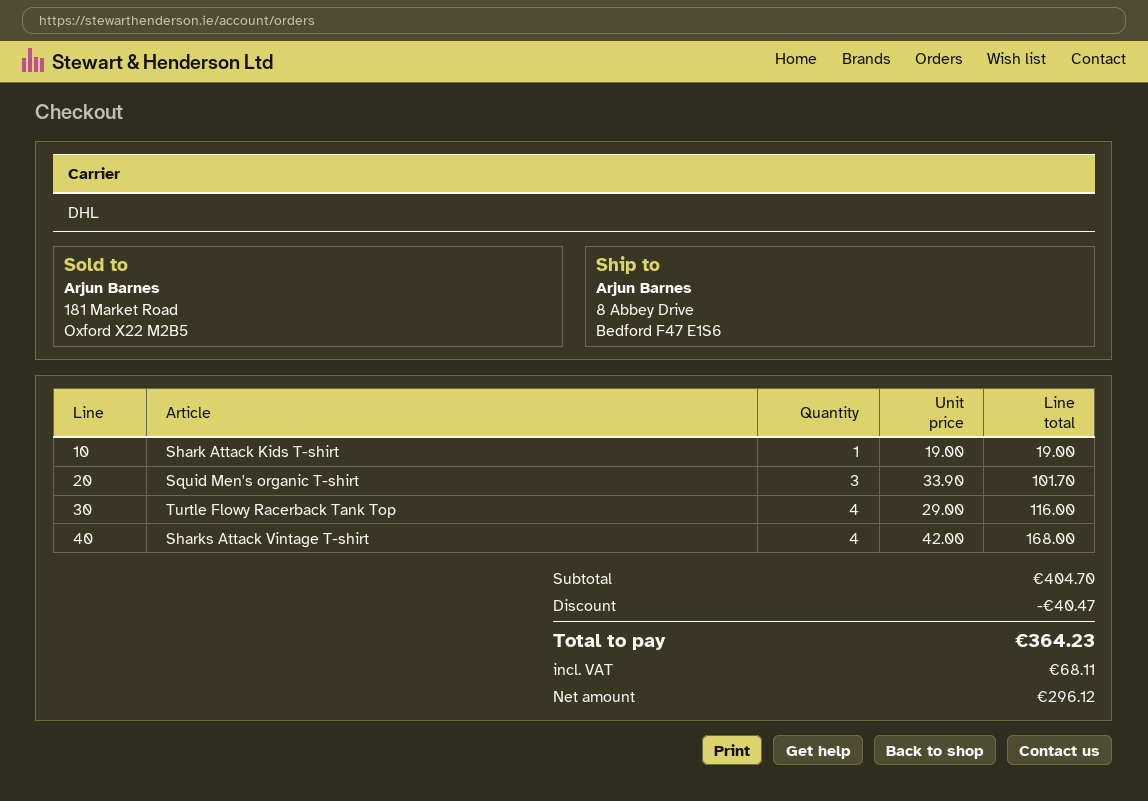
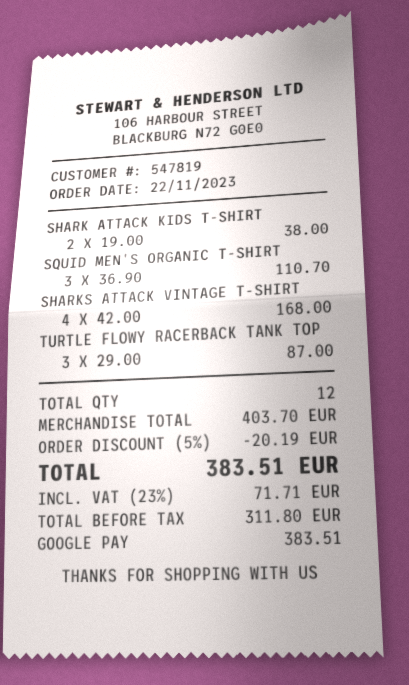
Shark Attack Kids T-shirt: 1 x 19.00 = 19.00 -> 2 x 19.00 = 38.00
Squid Men's organic T-shirt: 3 x 33.90 = 101.70 -> 3 x 36.90 = 110.70
Turtle Flowy Racerback Tank Top: 4 x 29.00 = 116.00 -> 3 x 29.00 = 87.00
subtotal: 404.70 -> 403.70
discount: 40.47 -> 20.19
net: 296.12 -> 311.80
tax: 68.11 -> 71.71
total: 364.23 -> 383.51

